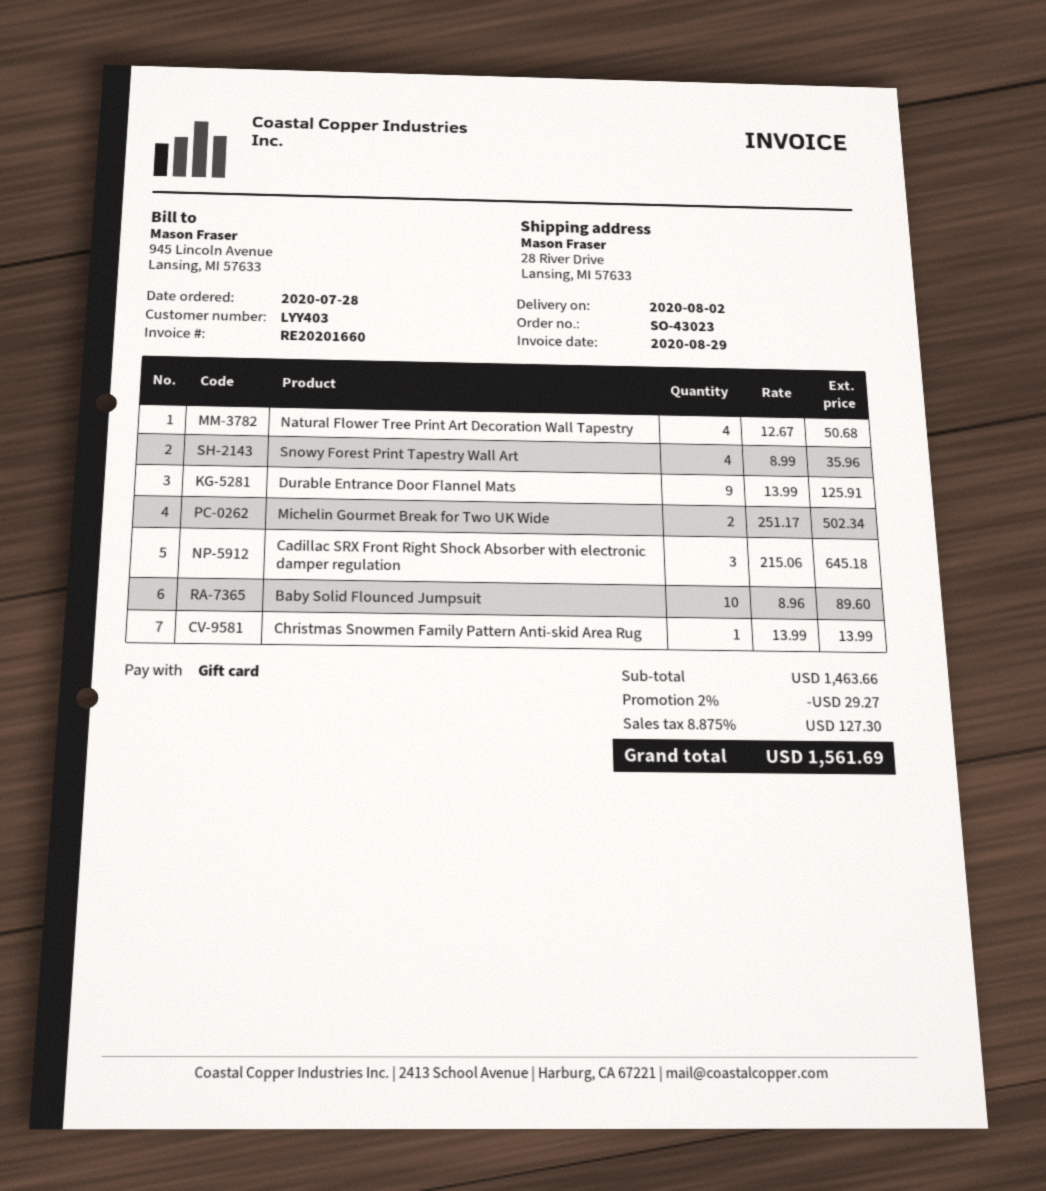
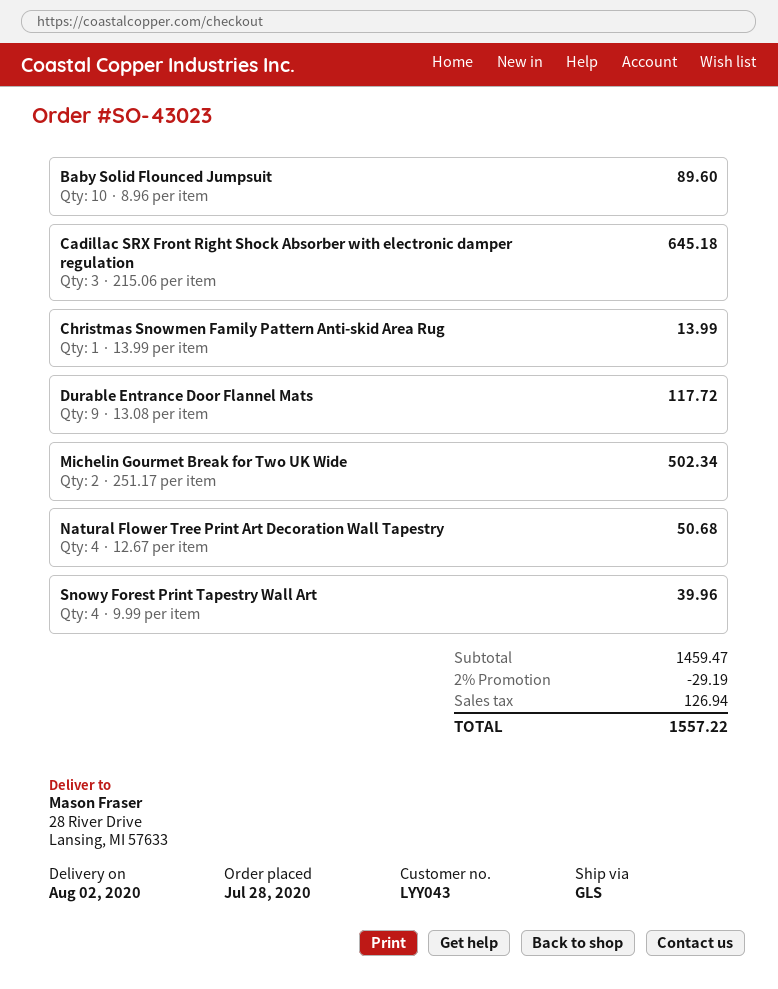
customer number: LYY403 -> LYY043
Snowy Forest Print Tapestry Wall Art: 4 x 8.99 = 35.96 -> 4 x 9.99 = 39.96
Durable Entrance Door Flannel Mats: 9 x 13.99 = 125.91 -> 9 x 13.08 = 117.72
subtotal: 1463.66 -> 1459.47
discount: 2% = 29.27 -> 2% = 29.19
tax: 127.30 -> 126.94
total: 1561.69 -> 1557.22

